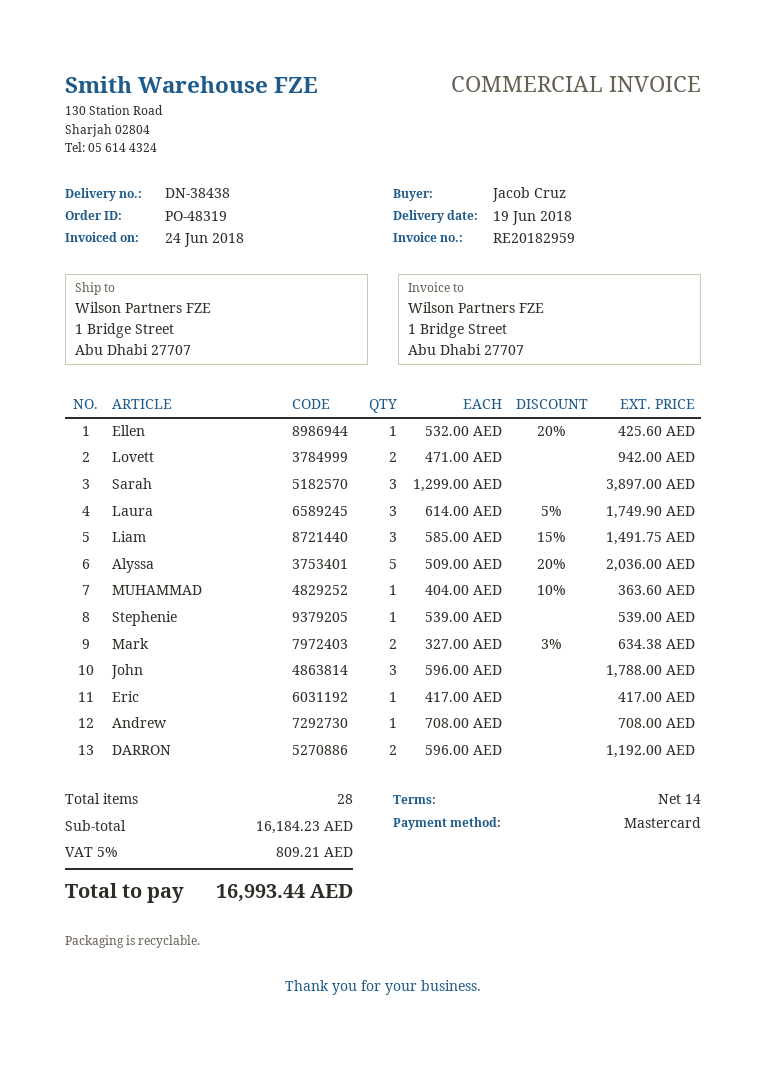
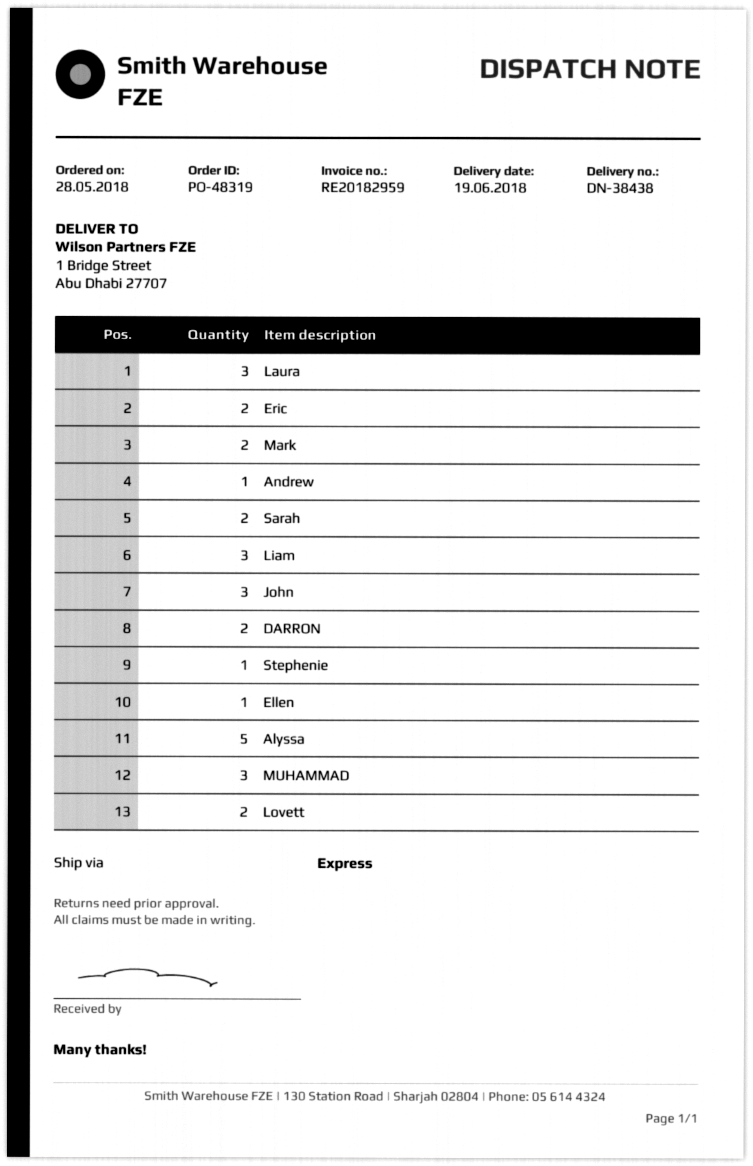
Sarah: 3 -> 2
MUHAMMAD: 1 -> 3
Eric: 1 -> 2

